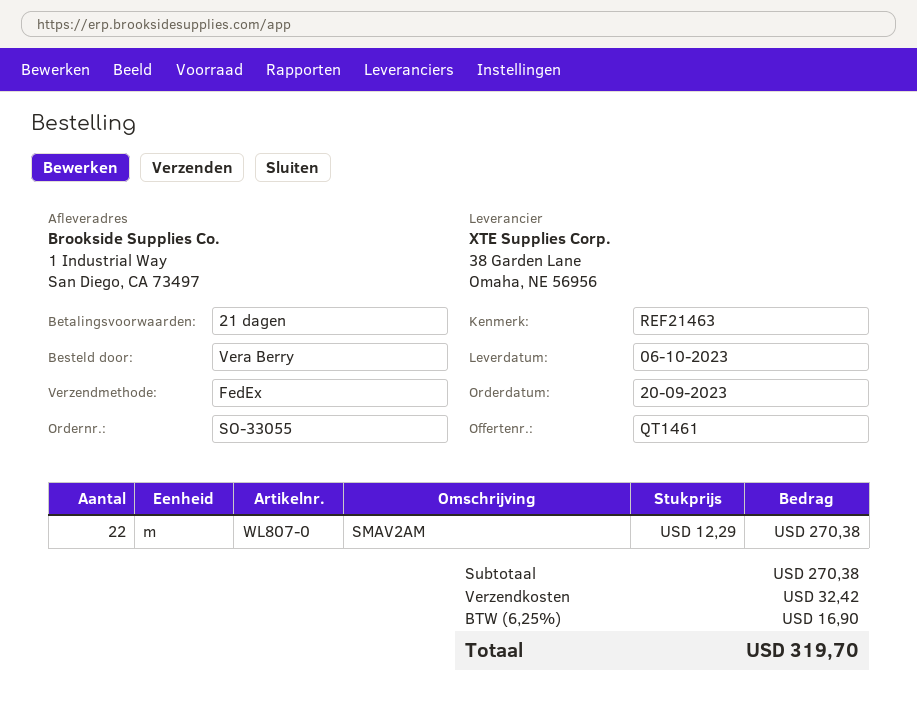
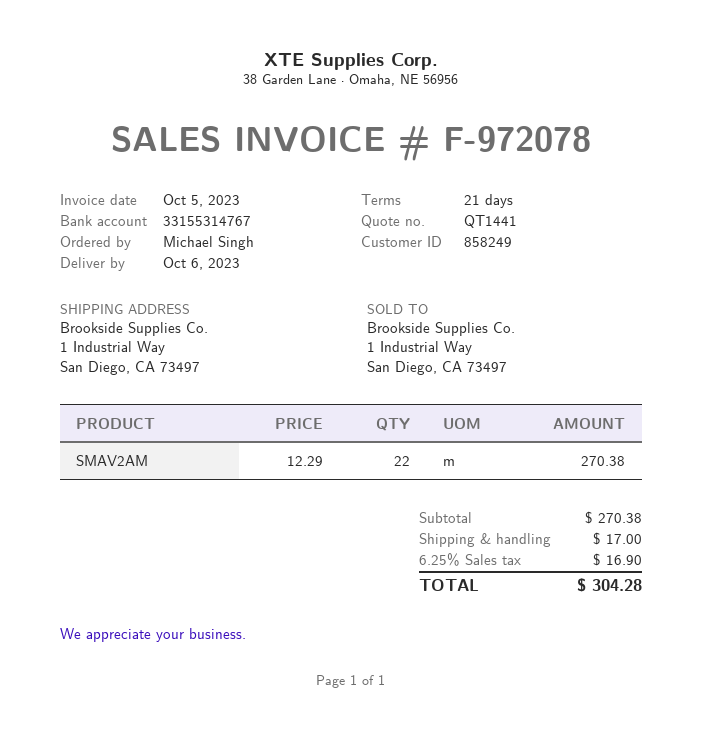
quote number: QT1461 -> QT1441
ordered by: Vera Berry -> Michael Singh
shipping: 32.42 -> 17.00
total: 319.70 -> 304.28

